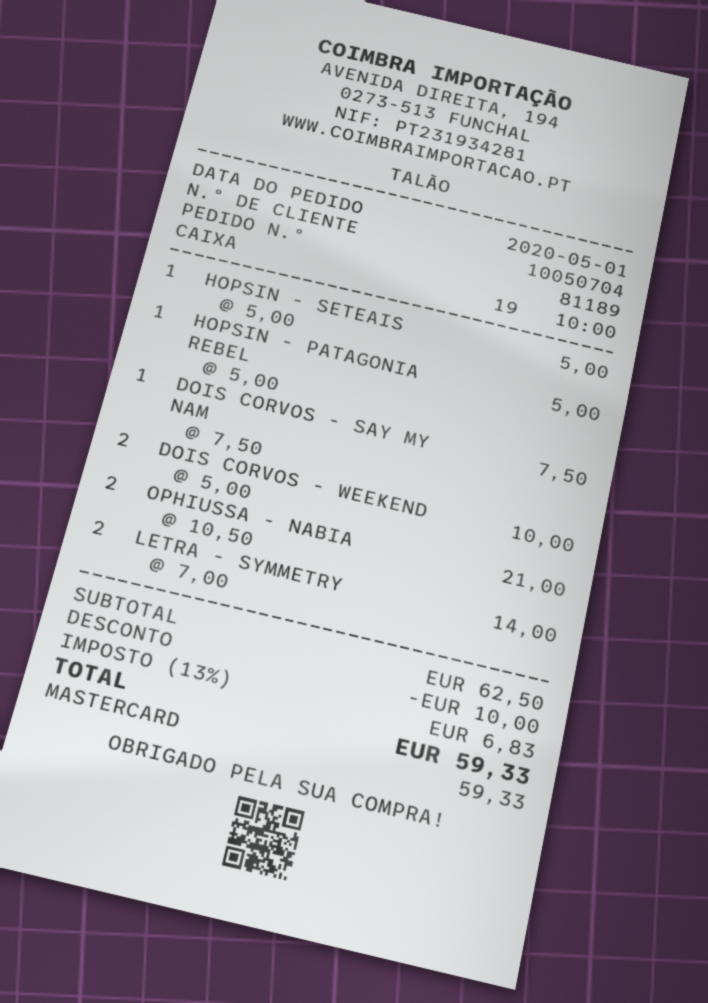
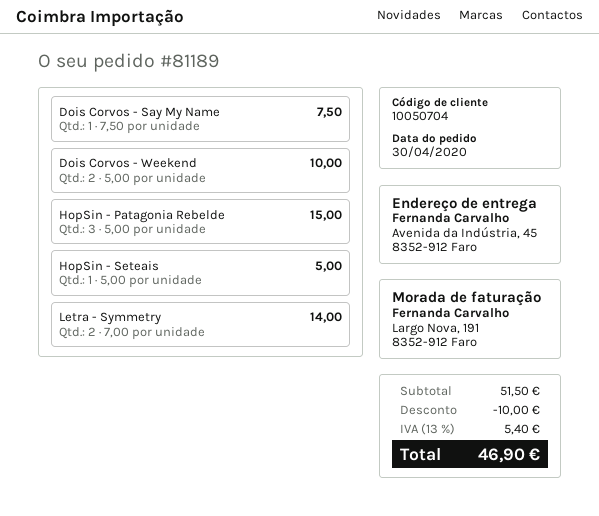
order date: 2020-05-01 -> 2020-04-30
HOPSIN - PATAGONIA REBEL: 1 x 5.00 = 5.00 -> 3 x 5.00 = 15.00
OPHIUSSA - NABIA: 2 x 10.50 = 21.00 -> none
subtotal: 62.50 -> 51.50
tax: 13% = 6.83 -> 13% = 5.40
total: 59.33 -> 46.90

